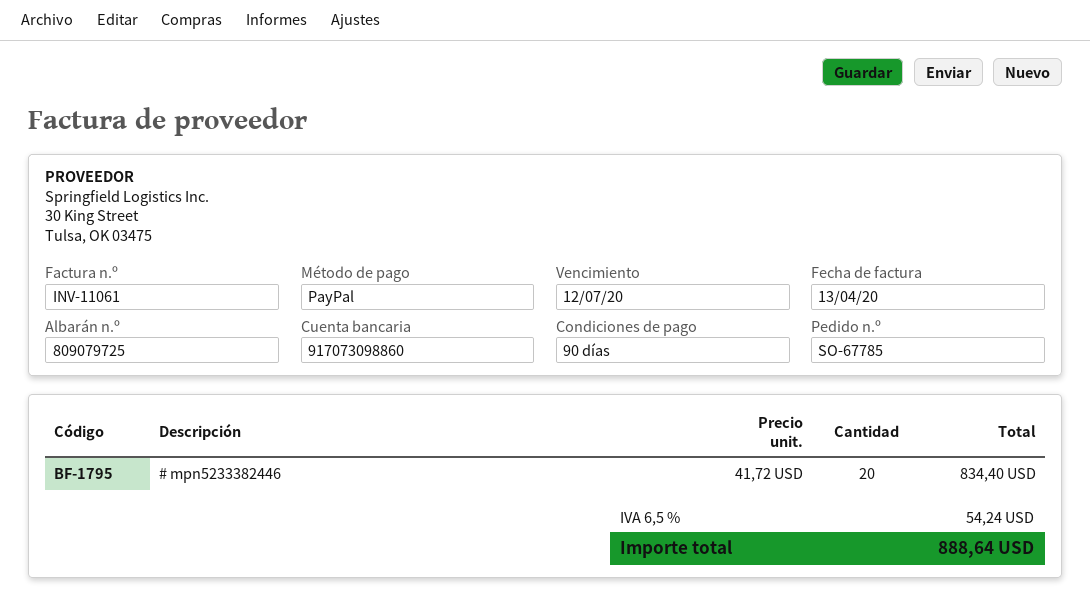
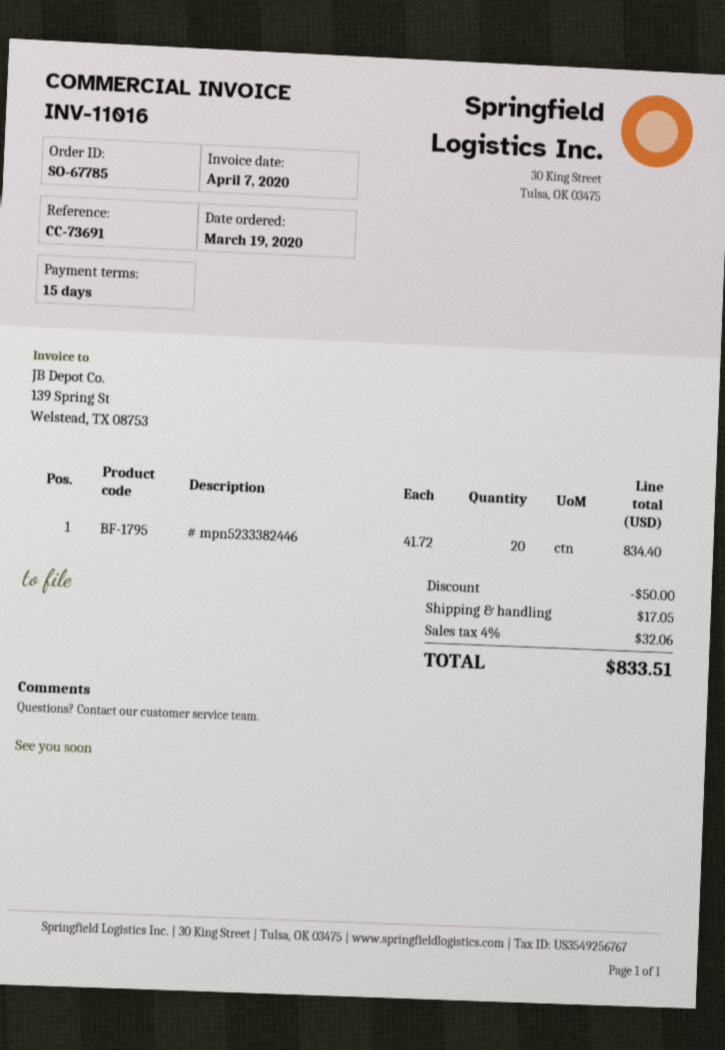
invoice number: INV-11061 -> INV-11016
invoice date: 2020-04-13 -> 2020-04-07
payment terms: 90 days -> 15 days
discount: none -> 50.00
shipping: none -> 17.05
tax: 6.5% = 54.24 -> 4% = 32.06
total: 888.64 -> 833.51

